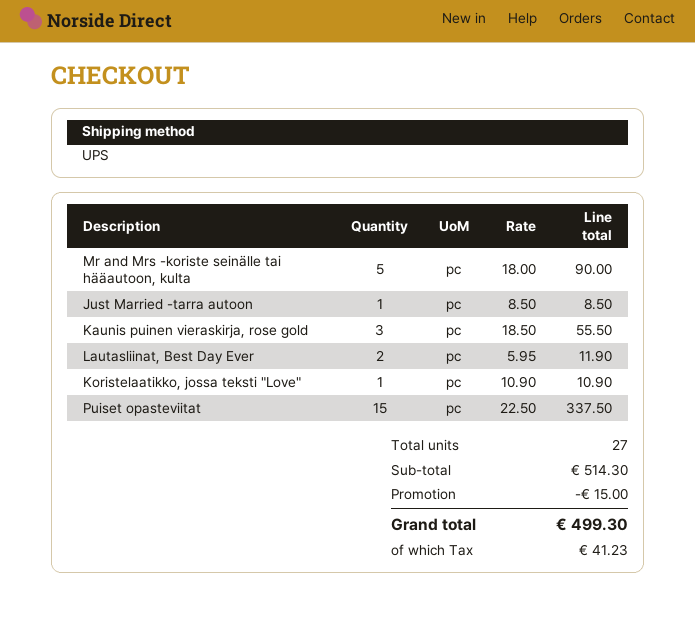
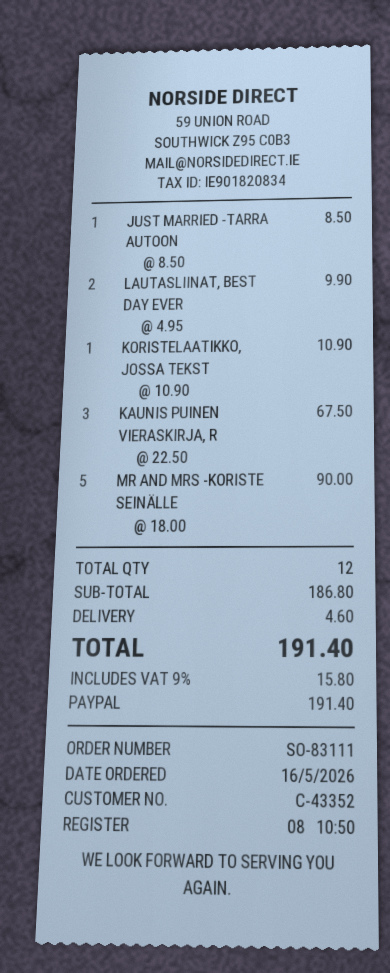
Kaunis puinen vieraskirja, rose gold: 3 x 18.50 = 55.50 -> 3 x 22.50 = 67.50
Lautasliinat, Best Day Ever: 2 x 5.95 = 11.90 -> 2 x 4.95 = 9.90
Puiset opasteviitat: 15 x 22.50 = 337.50 -> none
total quantity: 27 -> 12
subtotal: 514.30 -> 186.80
discount: 15.00 -> none
shipping: none -> 4.60
tax: 41.23 -> 15.80
total: 499.30 -> 191.40

